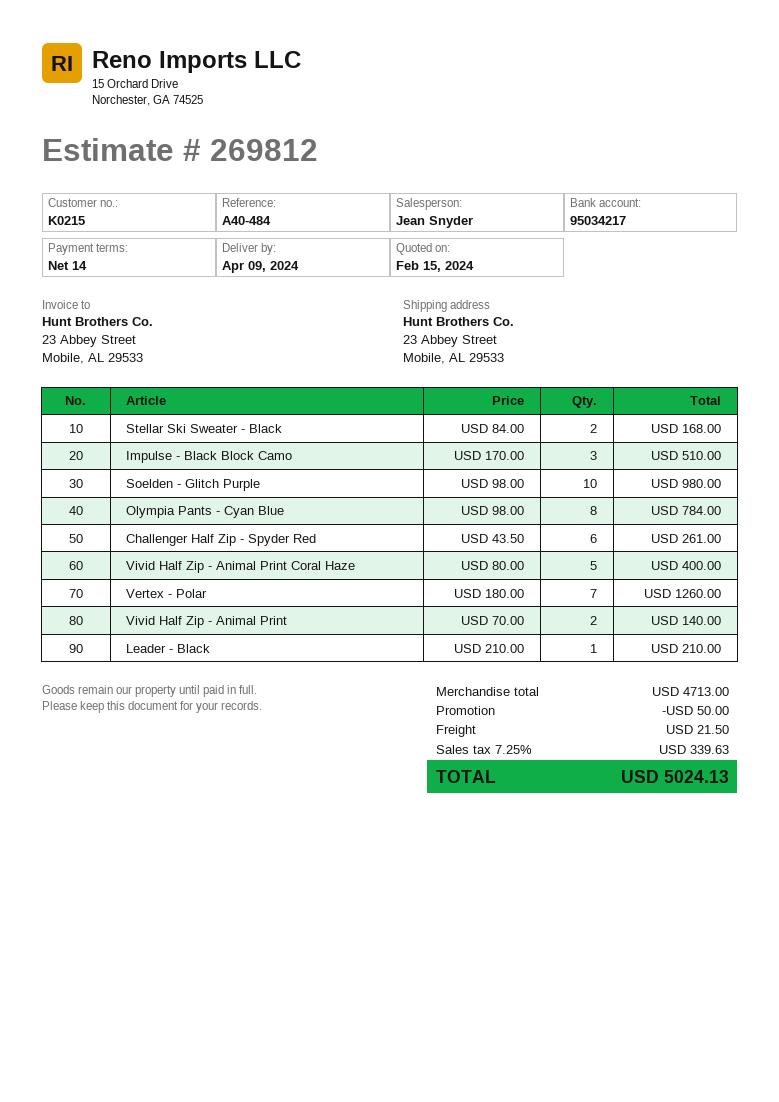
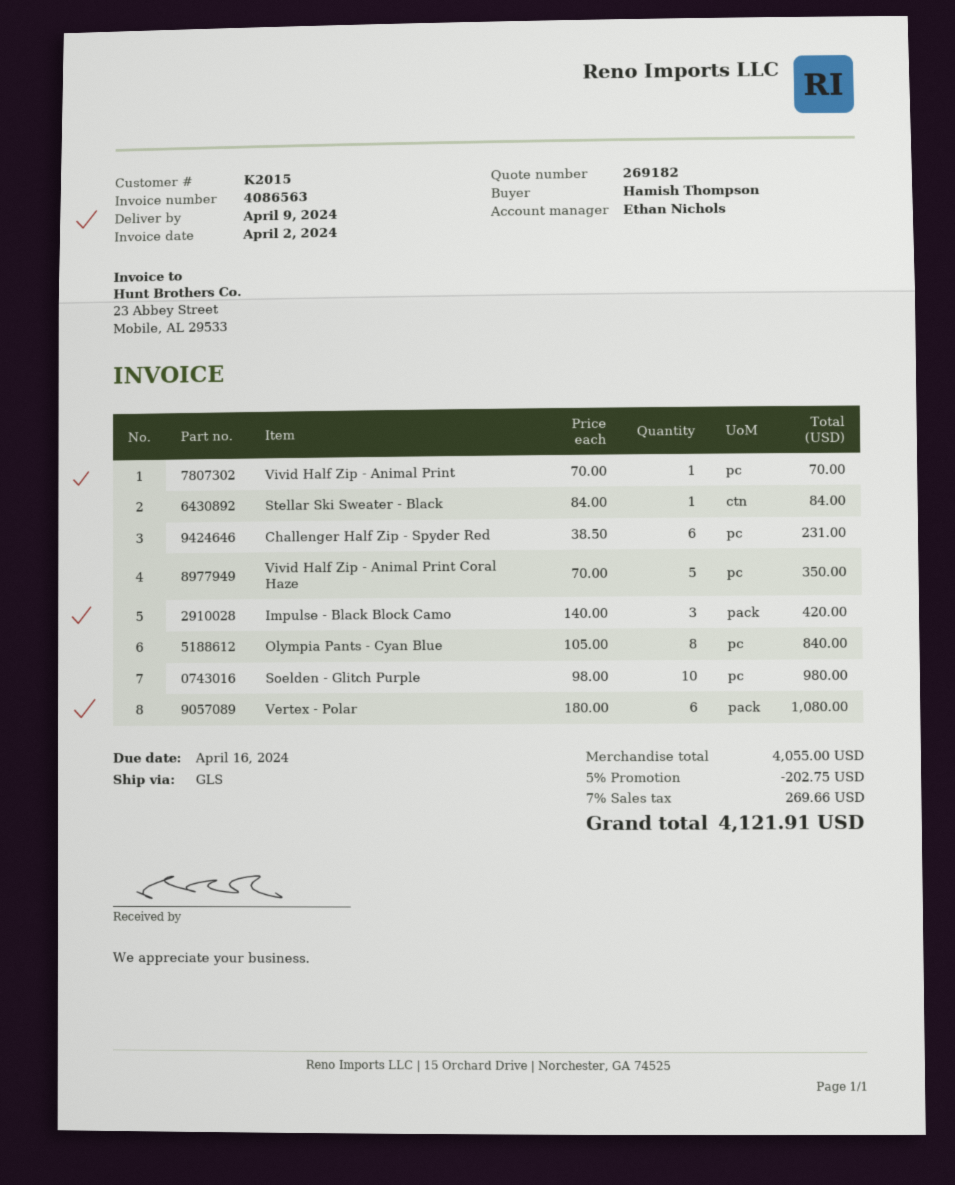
quote number: 269812 -> 269182
customer number: K0215 -> K2015
sales rep: Jean Snyder -> Ethan Nichols
Stellar Ski Sweater - Black: 2 x 84.00 = 168.00 -> 1 x 84.00 = 84.00
Impulse - Black Block Camo: 3 x 170.00 = 510.00 -> 3 x 140.00 = 420.00
Olympia Pants - Cyan Blue: 8 x 98.00 = 784.00 -> 8 x 105.00 = 840.00
Challenger Half Zip - Spyder Red: 6 x 43.50 = 261.00 -> 6 x 38.50 = 231.00
Vivid Half Zip - Animal Print Coral Haze: 5 x 80.00 = 400.00 -> 5 x 70.00 = 350.00
Vertex - Polar: 7 x 180.00 = 1260.00 -> 6 x 180.00 = 1080.00
Vivid Half Zip - Animal Print: 2 x 70.00 = 140.00 -> 1 x 70.00 = 70.00
Leader - Black: 1 x 210.00 = 210.00 -> none
subtotal: 4713.00 -> 4055.00
discount: 50.00 -> 202.75
shipping: 21.50 -> none
tax: 7.25% = 339.63 -> 7% = 269.66
total: 5024.13 -> 4121.91

